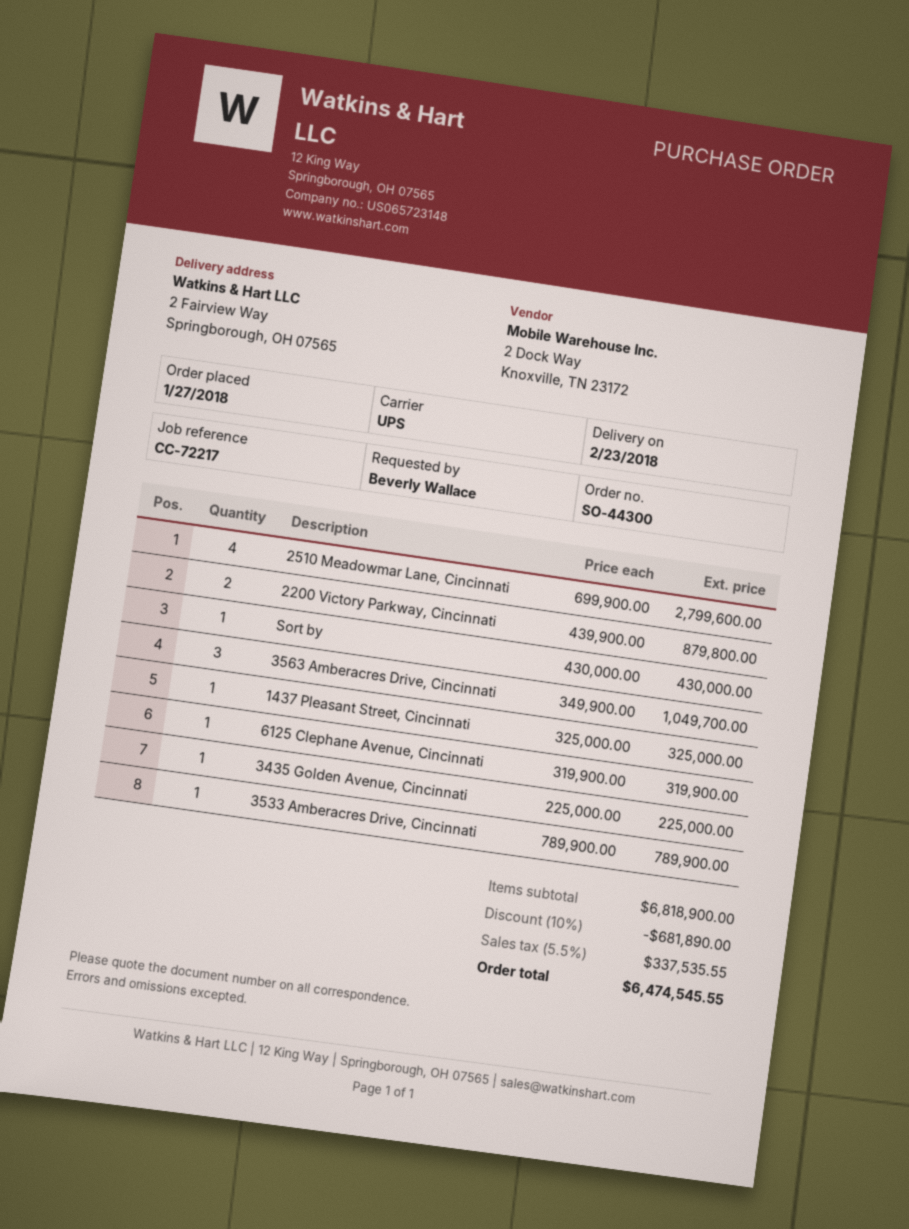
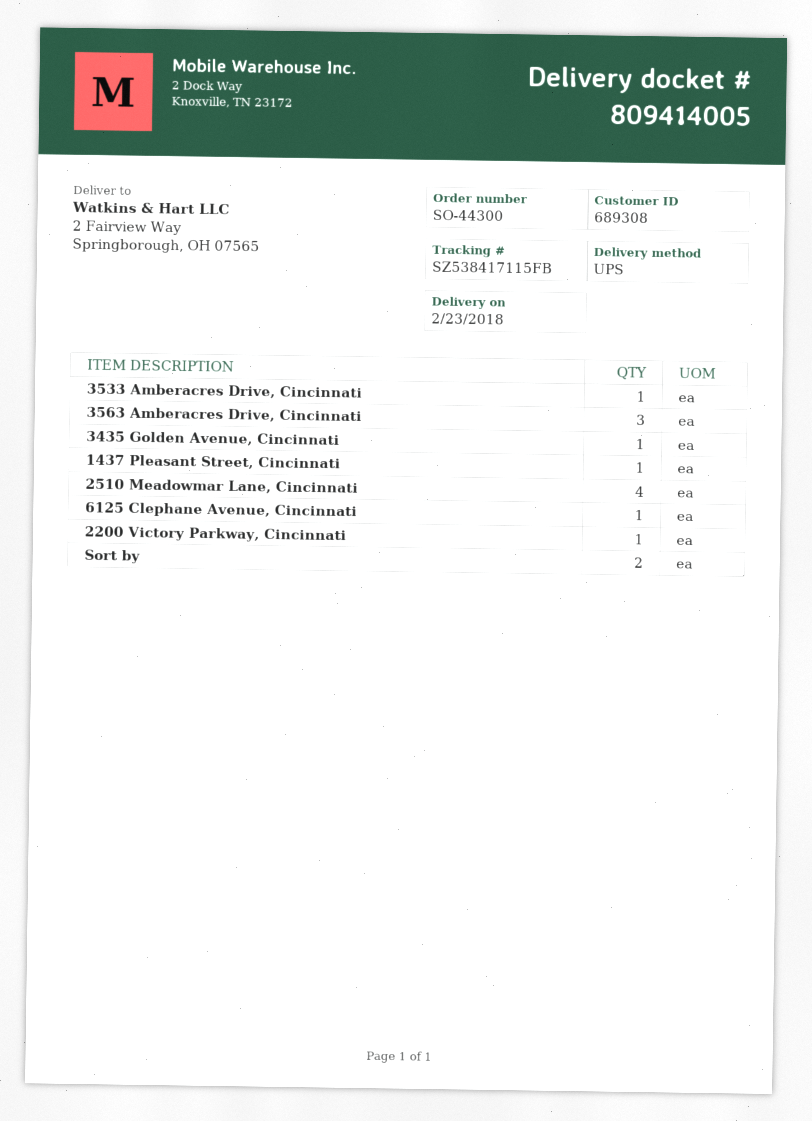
2200 Victory Parkway, Cincinnati: 2 -> 1
Sort by: 1 -> 2

